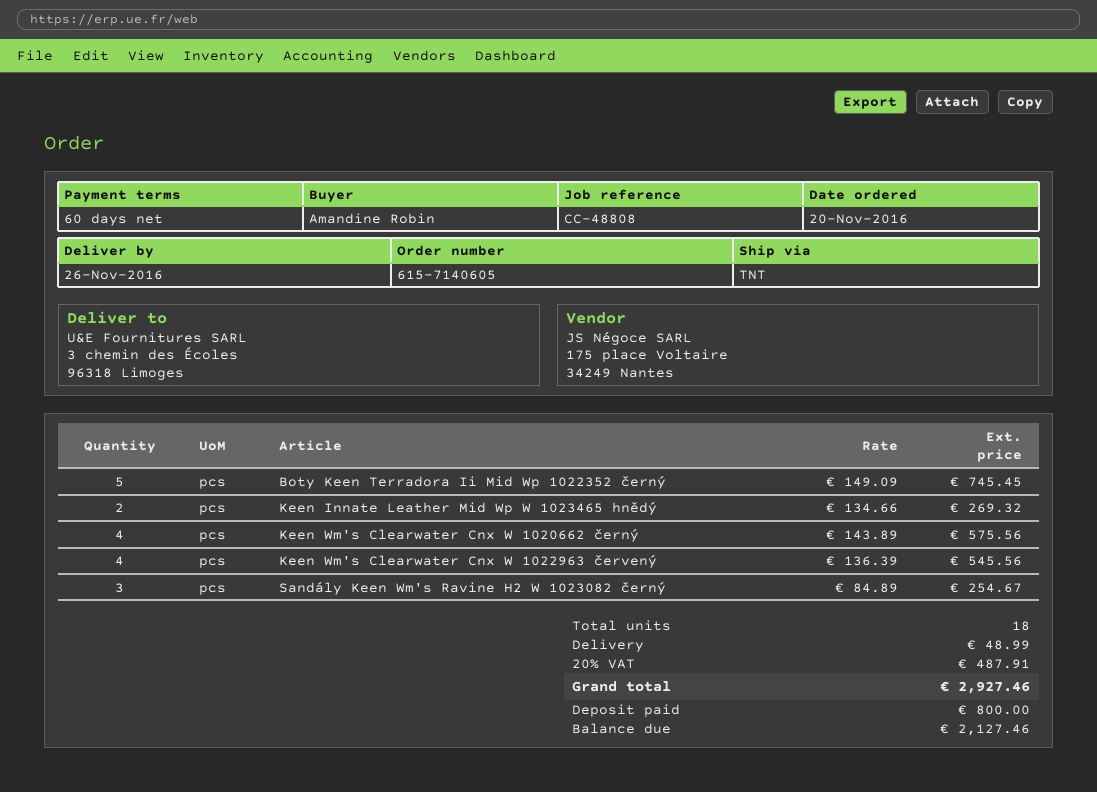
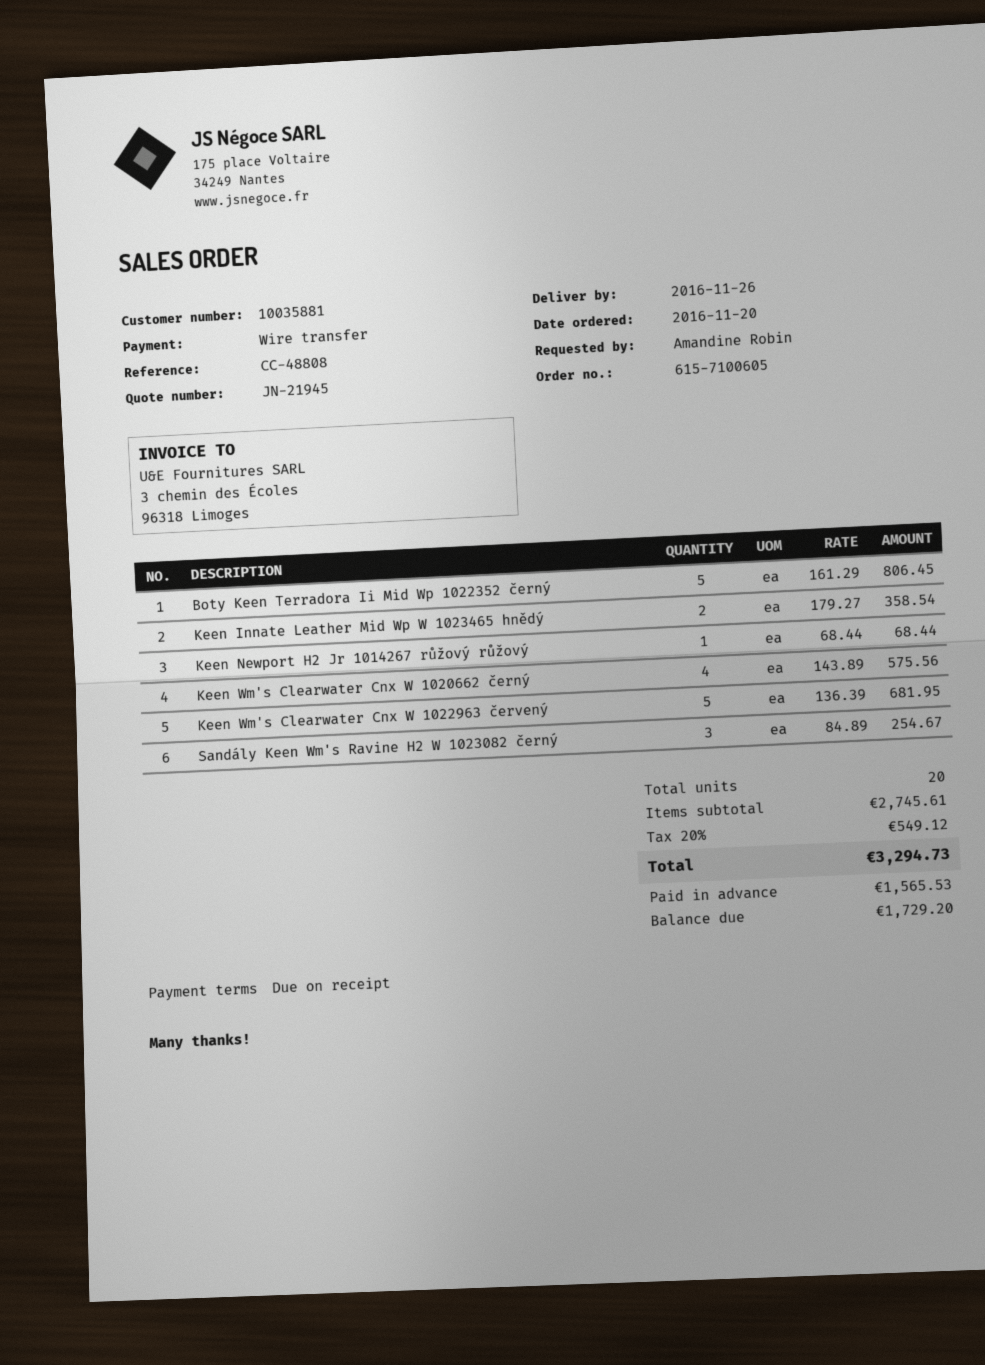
order number: 615-7140605 -> 615-7100605
payment terms: 60 days -> on receipt
Boty Keen Terradora Ii Mid Wp 1022352 černý: 5 x 149.09 = 745.45 -> 5 x 161.29 = 806.45
Keen Innate Leather Mid Wp W 1023465 hnědý: 2 x 134.66 = 269.32 -> 2 x 179.27 = 358.54
Keen Wm's Clearwater Cnx W 1022963 červený: 4 x 136.39 = 545.56 -> 5 x 136.39 = 681.95
Keen Newport H2 Jr 1014267 růžový růžový: none -> 1 x 68.44 = 68.44
total quantity: 18 -> 20
shipping: 48.99 -> none
tax: 20% = 487.91 -> 20% = 549.12
total: 2927.46 -> 3294.73
deposit: 800.00 -> 1565.53
balance: 2127.46 -> 1729.20

